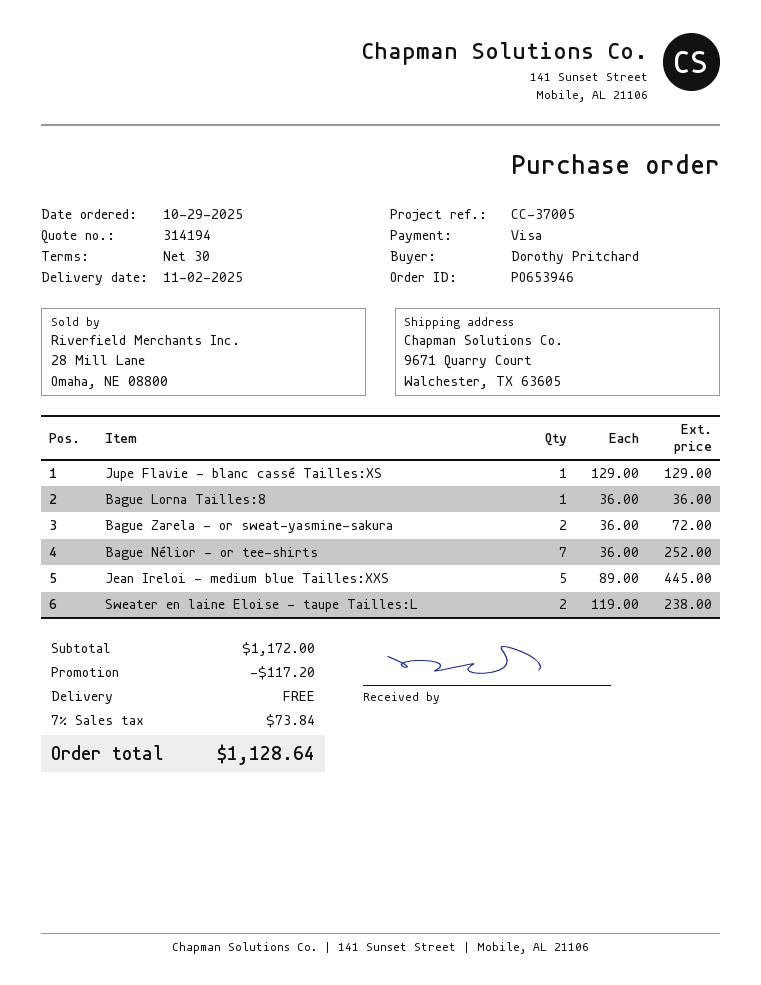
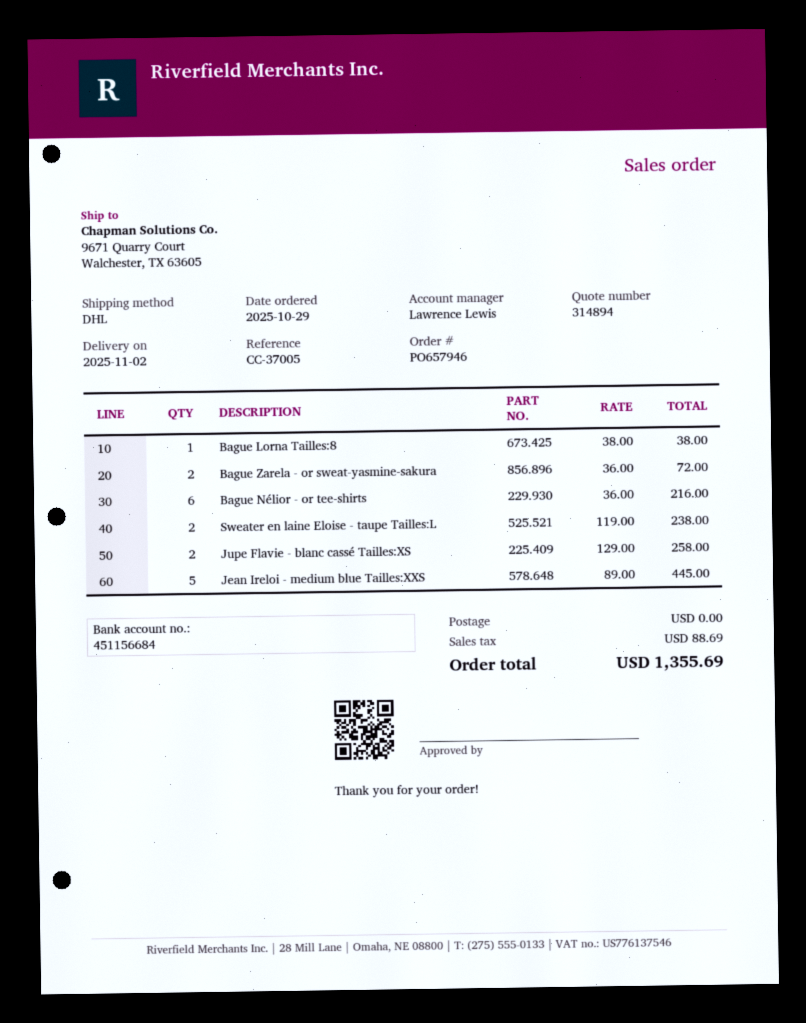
quote number: 314194 -> 314894
order number: PO653946 -> PO657946
Jupe Flavie - blanc cassé Tailles:XS: 1 x 129.00 = 129.00 -> 2 x 129.00 = 258.00
Bague Lorna Tailles:8: 1 x 36.00 = 36.00 -> 1 x 38.00 = 38.00
Bague Nélior - or tee-shirts: 7 x 36.00 = 252.00 -> 6 x 36.00 = 216.00
discount: 117.20 -> none
tax: 73.84 -> 88.69
total: 1128.64 -> 1355.69

